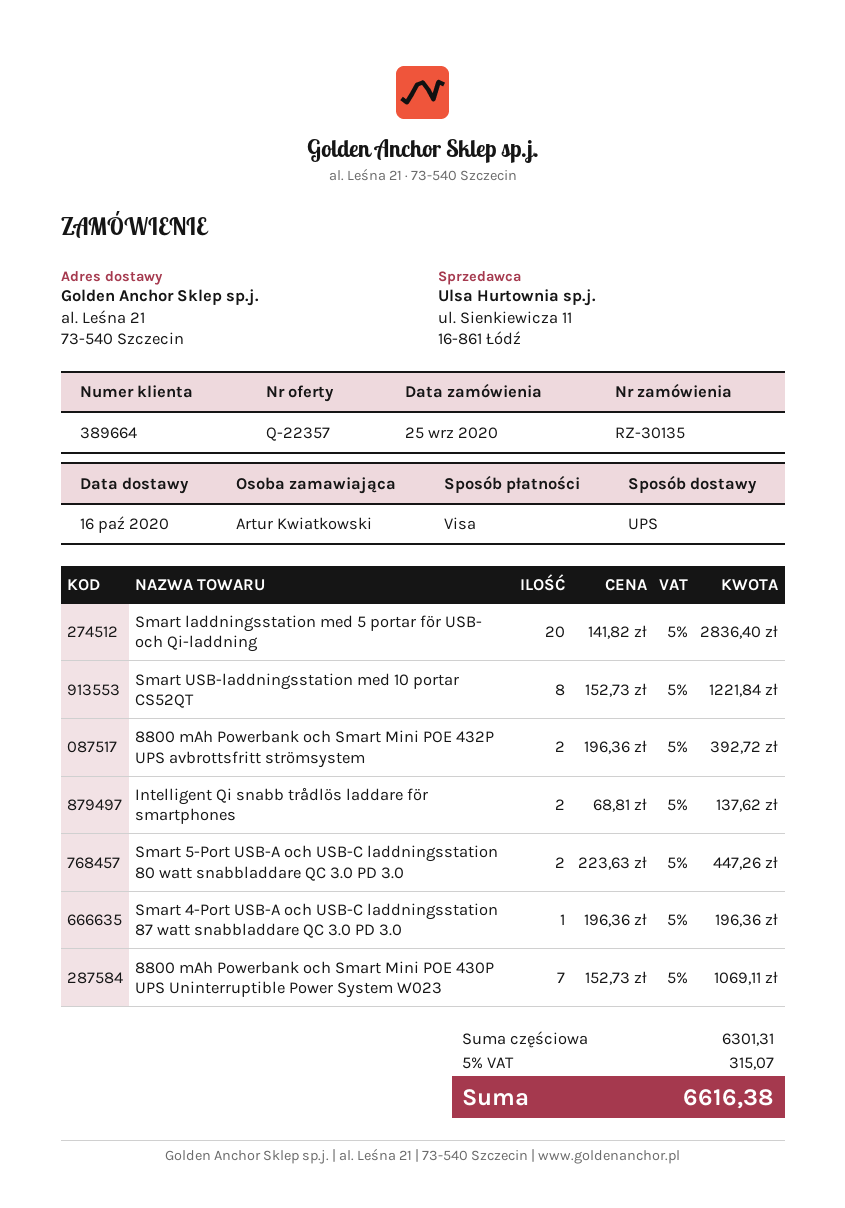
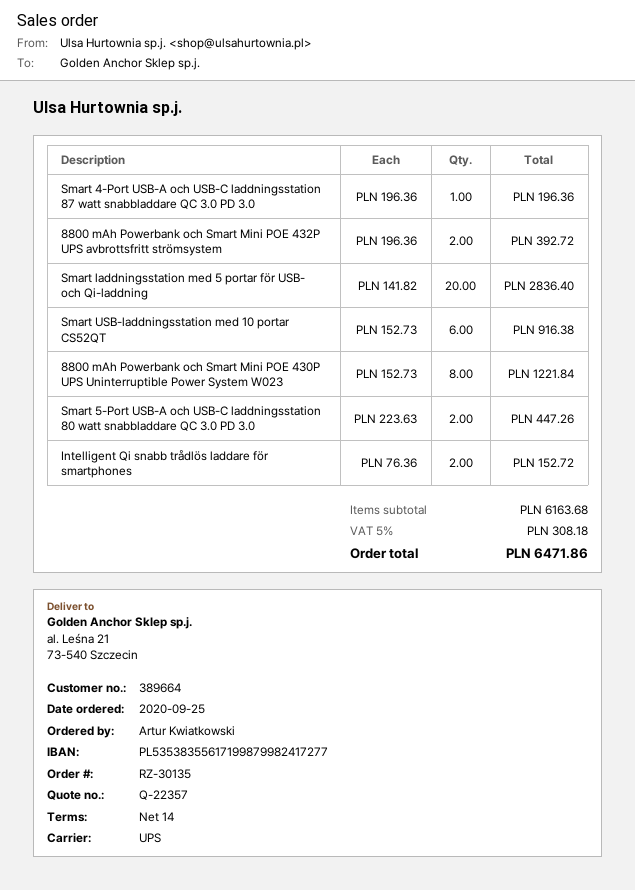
Smart USB-laddningsstation med 10 portar CS52QT: 8 x 152.73 = 1221.84 -> 6 x 152.73 = 916.38
Intelligent Qi snabb trådlös laddare för smartphones: 2 x 68.81 = 137.62 -> 2 x 76.36 = 152.72
8800 mAh Powerbank och Smart Mini POE 430P UPS Uninterruptible Power System W023: 7 x 152.73 = 1069.11 -> 8 x 152.73 = 1221.84
subtotal: 6301.31 -> 6163.68
tax: 5% = 315.07 -> 5% = 308.18
total: 6616.38 -> 6471.86

